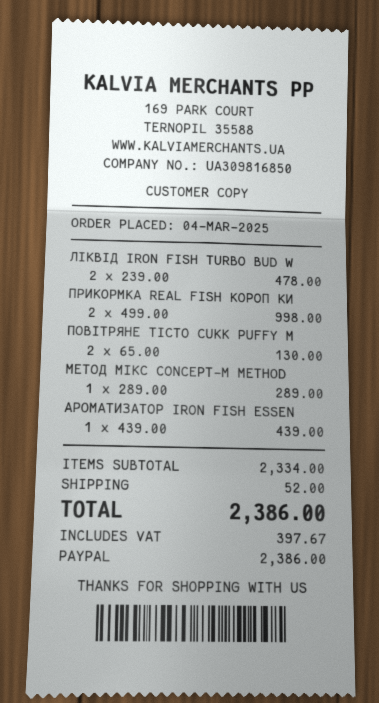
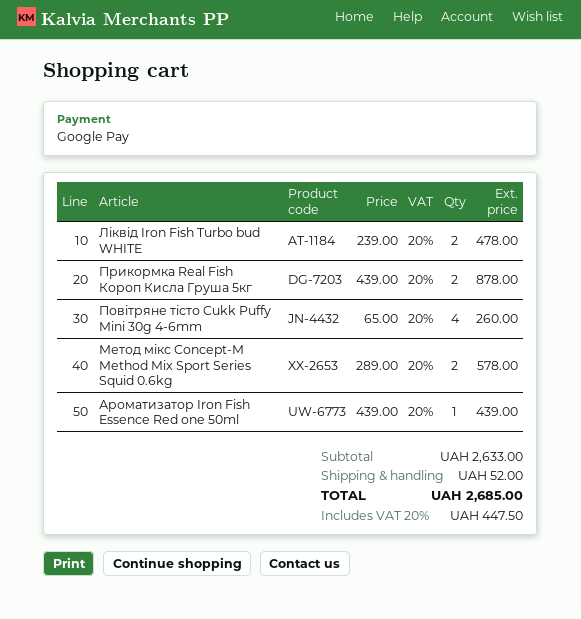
payment method: PayPal -> Google Pay
ПРИКОРМКА REAL FISH КОРОП КИ: 2 x 499.00 = 998.00 -> 2 x 439.00 = 878.00
ПОВІТРЯНЕ ТІСТО CUKK PUFFY M: 2 x 65.00 = 130.00 -> 4 x 65.00 = 260.00
МЕТОД МІКС CONCEPT-M METHOD: 1 x 289.00 = 289.00 -> 2 x 289.00 = 578.00
subtotal: 2334.00 -> 2633.00
tax: 397.67 -> 447.50
total: 2386.00 -> 2685.00

